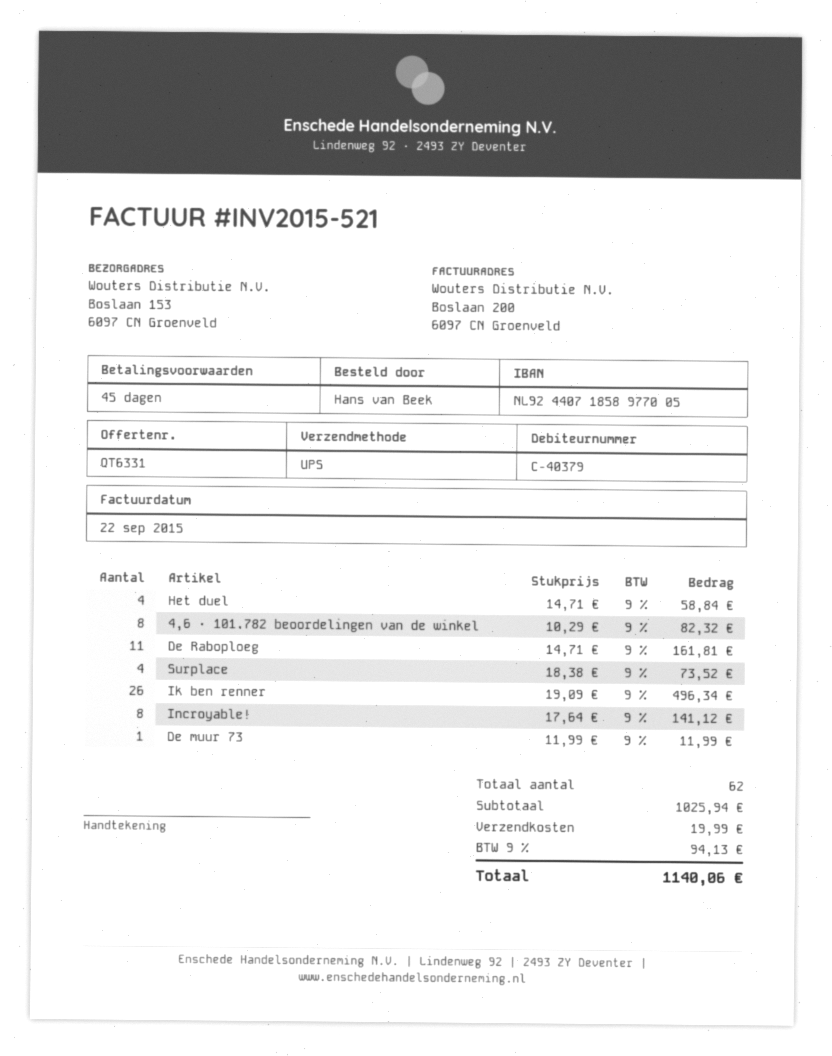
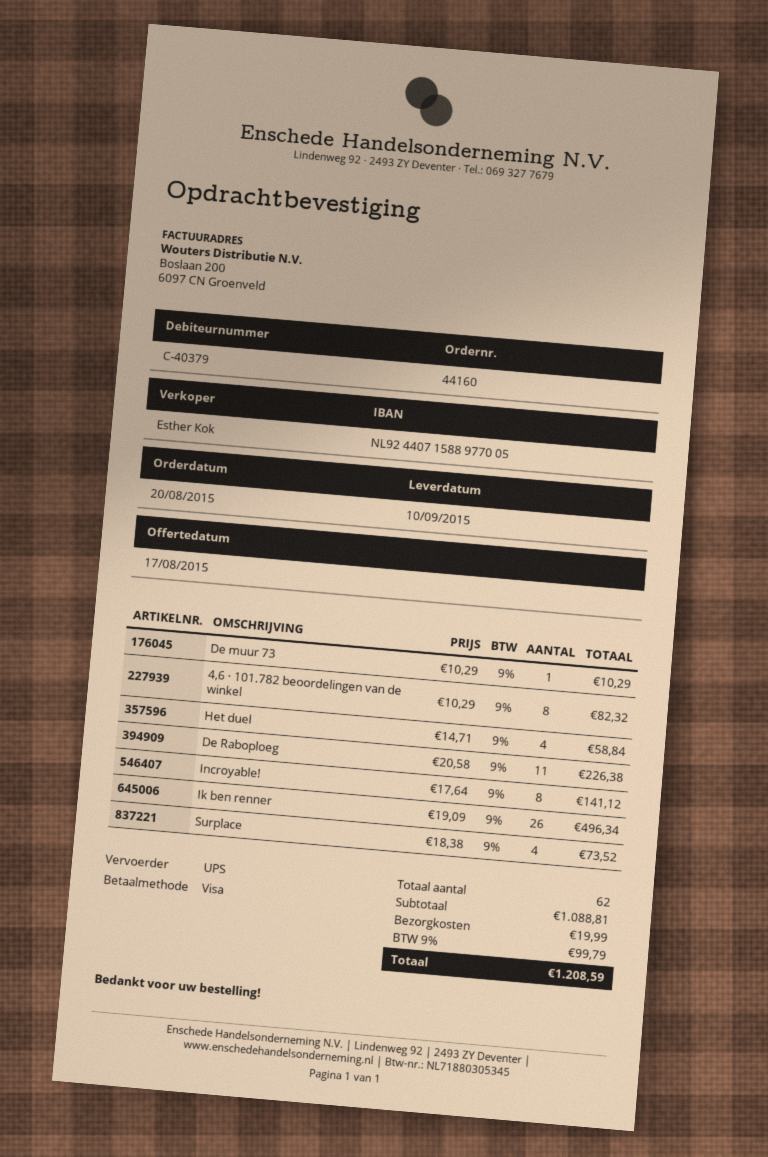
bank account: NL9244071858977005 -> NL9244071588977005
De Raboploeg: 11 x 14.71 = 161.81 -> 11 x 20.58 = 226.38
De muur 73: 1 x 11.99 = 11.99 -> 1 x 10.29 = 10.29
subtotal: 1025.94 -> 1088.81
tax: 9% = 94.13 -> 9% = 99.79
total: 1140.06 -> 1208.59

